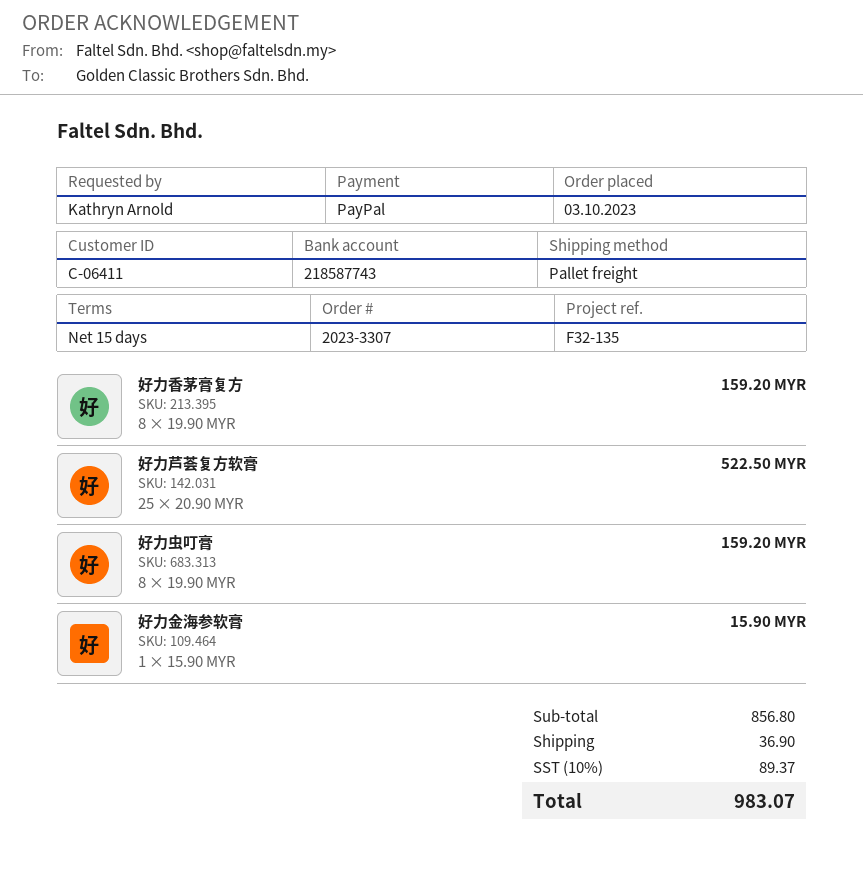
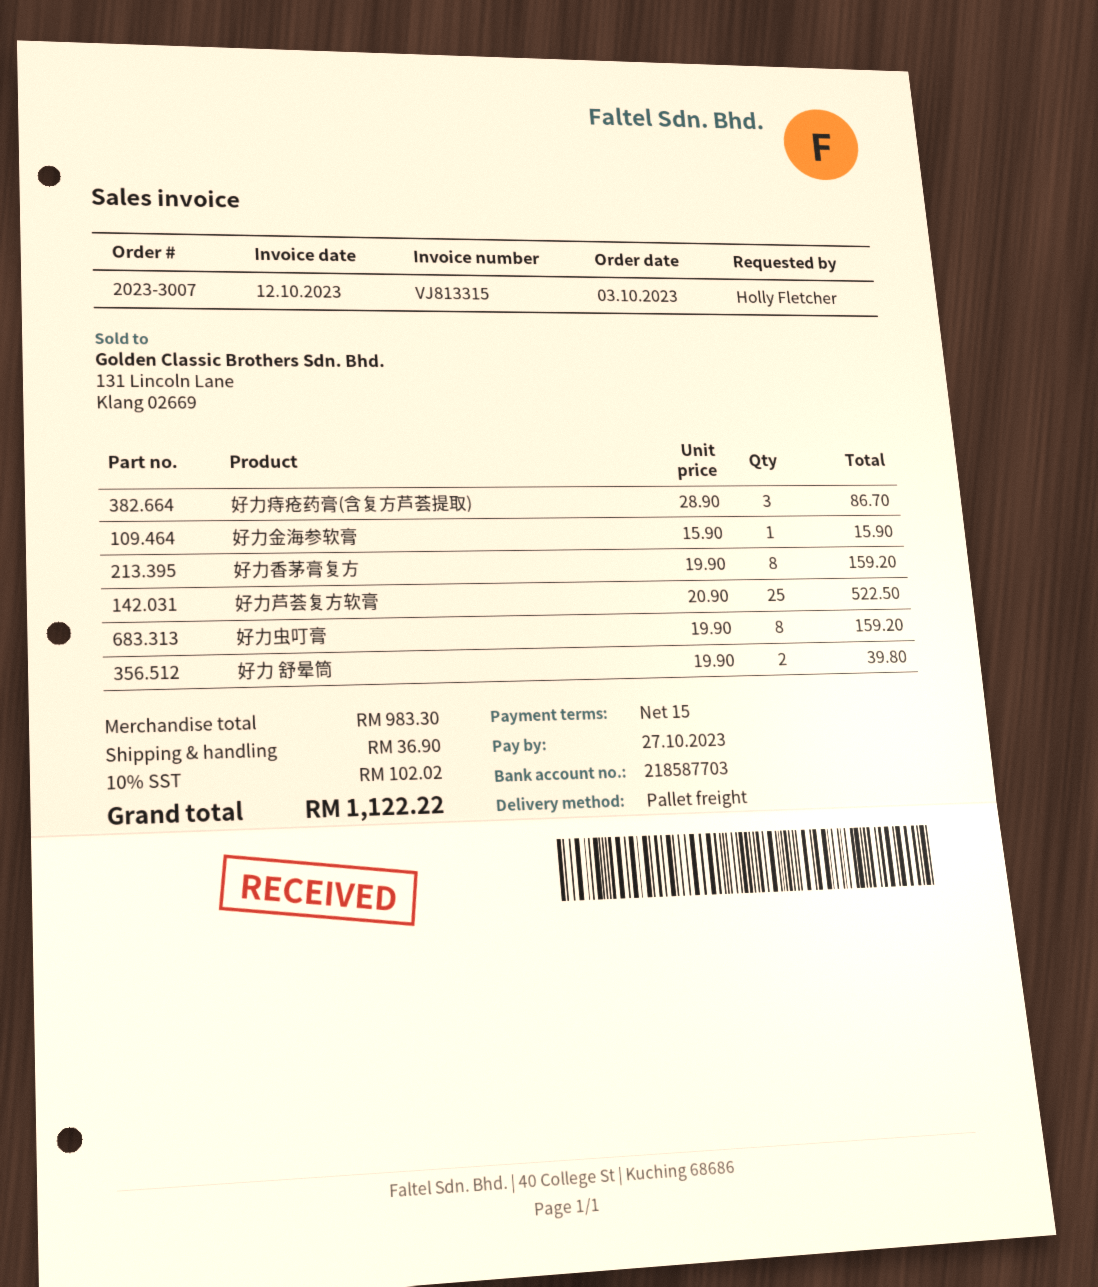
order number: 2023-3307 -> 2023-3007
ordered by: Kathryn Arnold -> Holly Fletcher
bank account: 218587743 -> 218587703
好力痔疮药膏(含复方芦荟提取): none -> 3 x 28.90 = 86.70
好力 舒晕筒: none -> 2 x 19.90 = 39.80
subtotal: 856.80 -> 983.30
tax: 10% = 89.37 -> 10% = 102.02
total: 983.07 -> 1122.22

